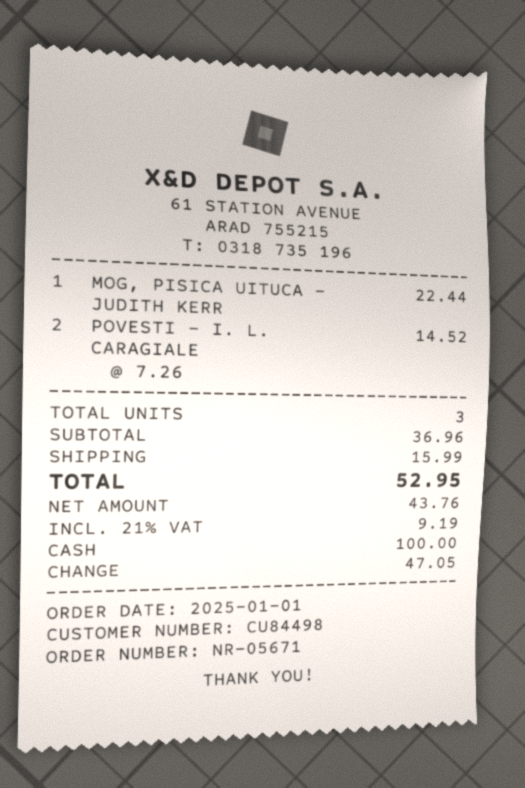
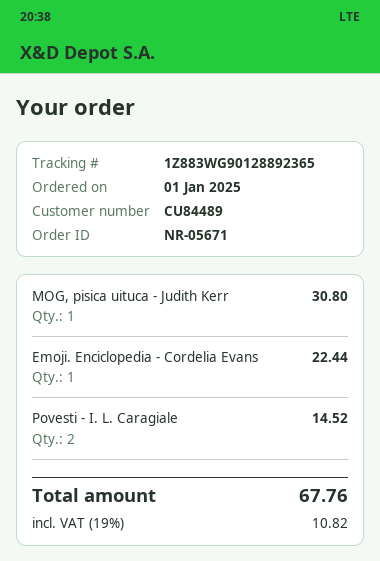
customer number: CU84498 -> CU84489
MOG, PISICA UITUCA - JUDITH KERR: 1 for 22.44 -> 1 for 30.80
Emoji. Enciclopedia - Cordelia Evans: none -> 1 for 22.44
shipping: 15.99 -> none
tax: 21% = 9.19 -> 19% = 10.82
total: 52.95 -> 67.76

